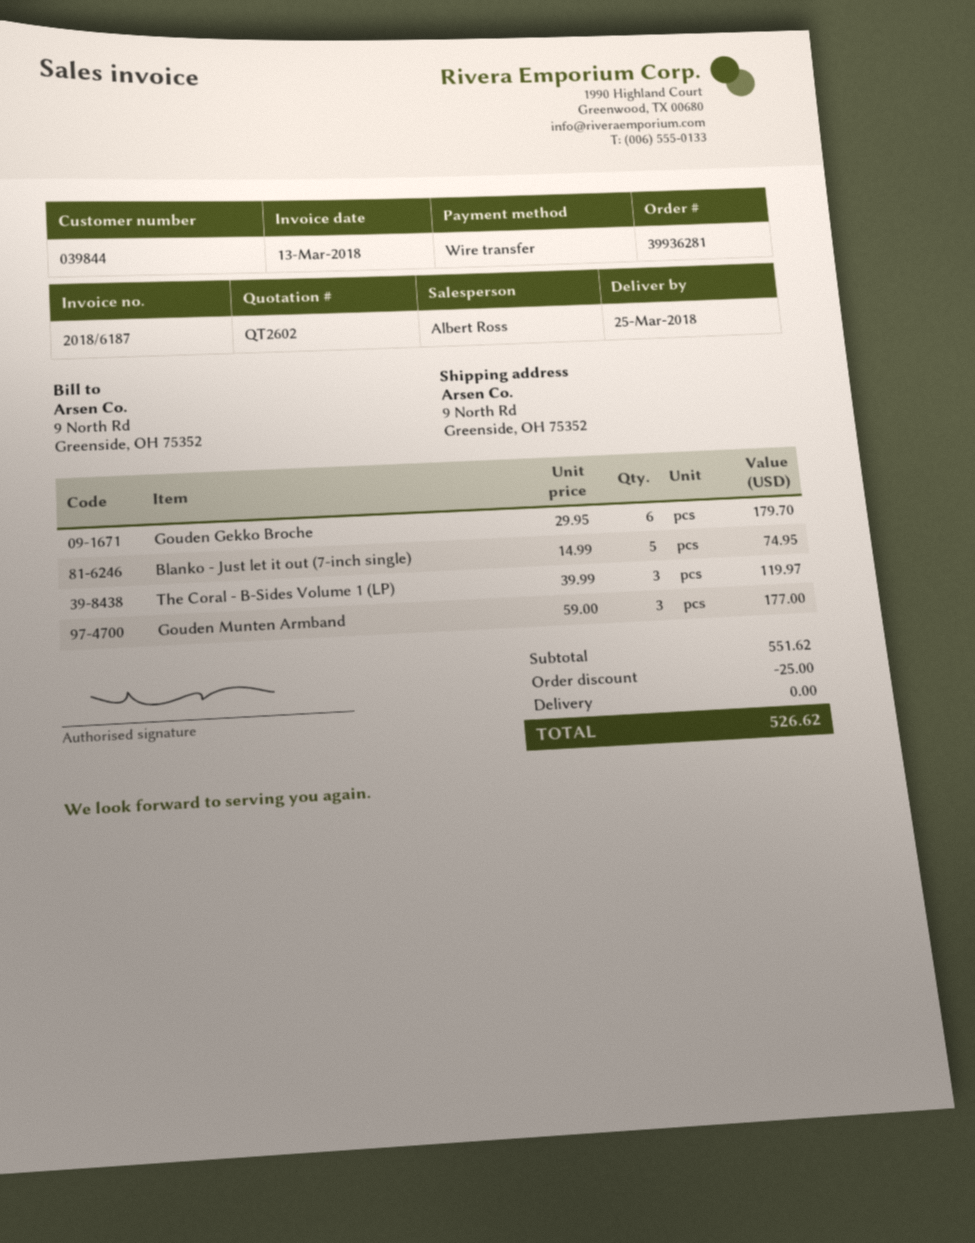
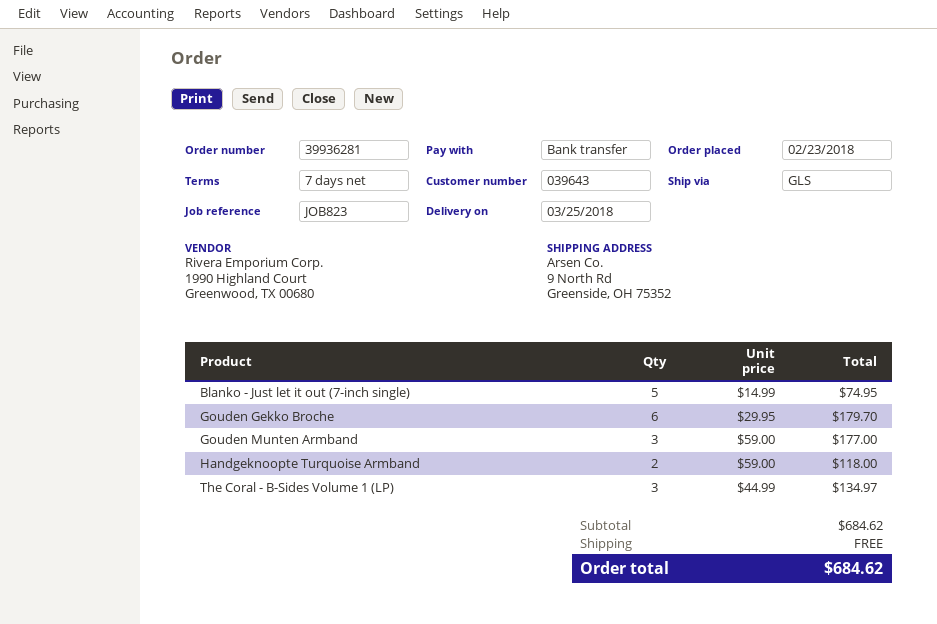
customer number: 039844 -> 039643
The Coral - B-Sides Volume 1 (LP): 3 x 39.99 = 119.97 -> 3 x 44.99 = 134.97
Handgeknoopte Turquoise Armband: none -> 2 x 59.00 = 118.00
subtotal: 551.62 -> 684.62
discount: 25.00 -> none
total: 526.62 -> 684.62

